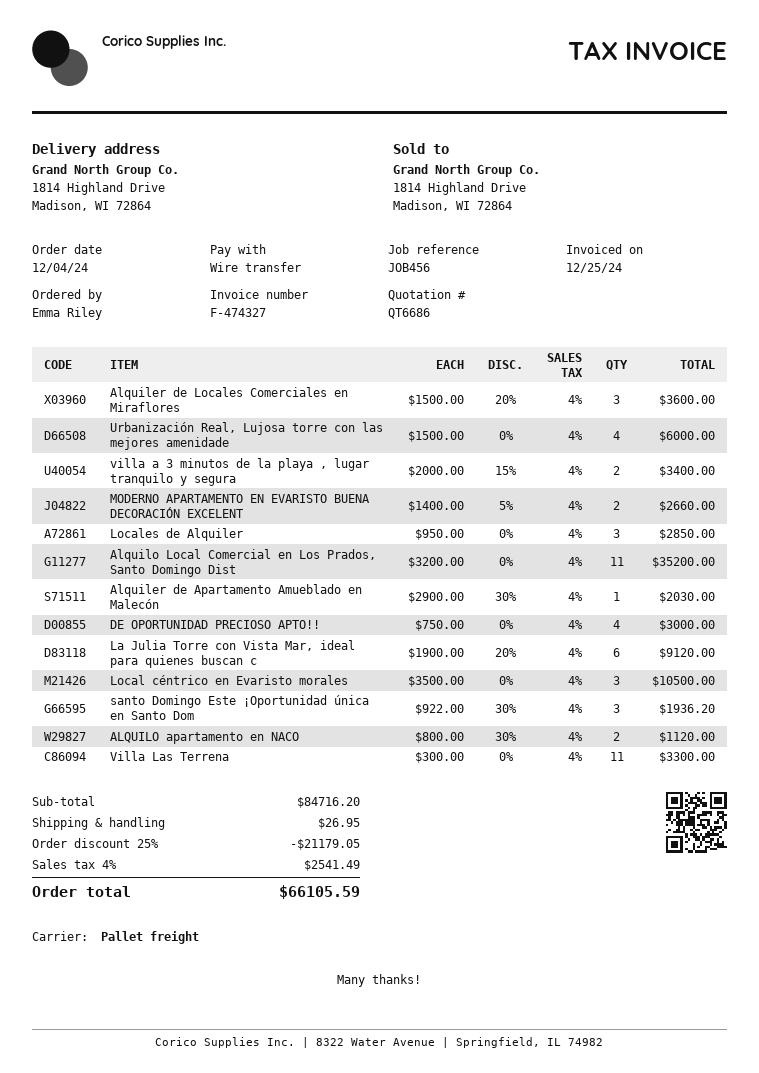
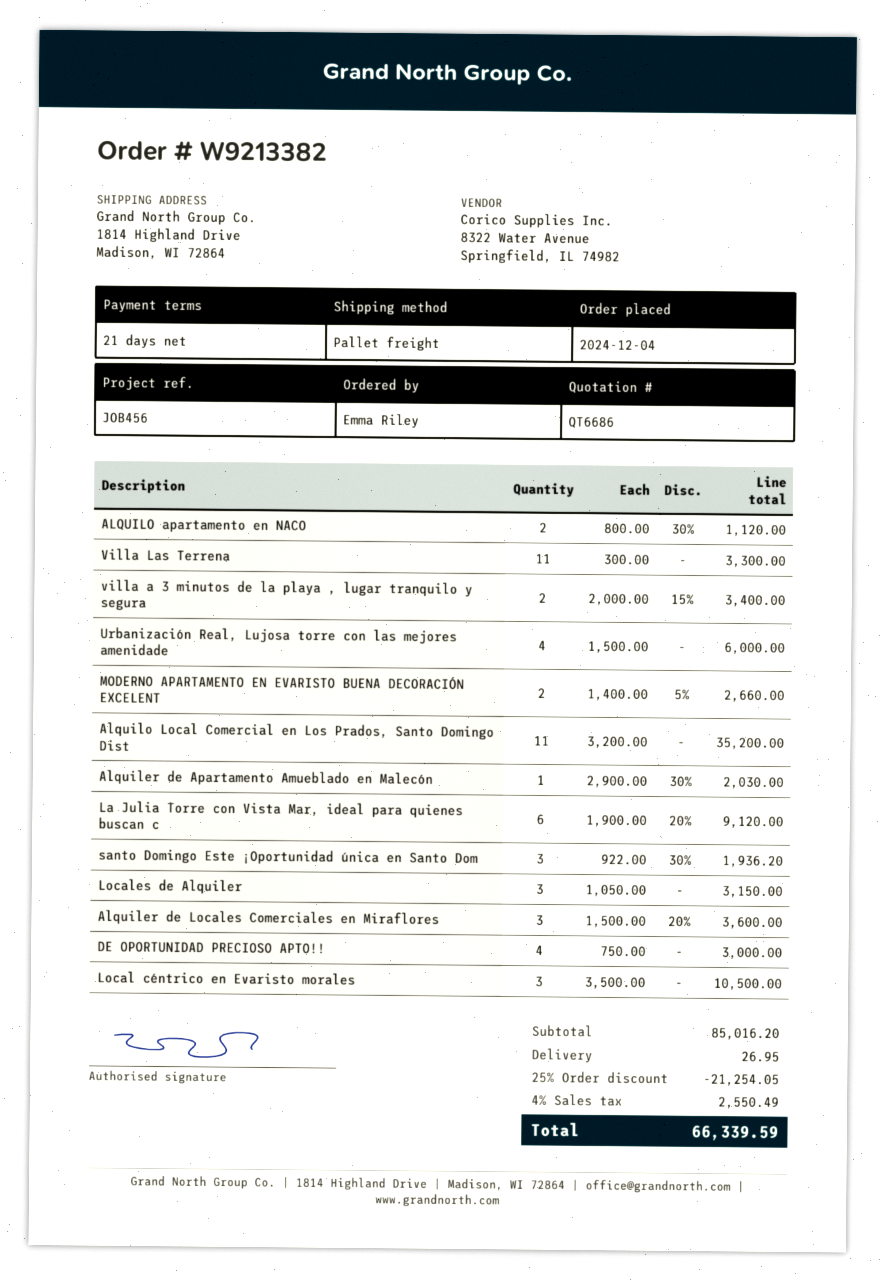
Locales de Alquiler: 3 x 950.00 = 2850.00 -> 3 x 1050.00 = 3150.00
subtotal: 84716.20 -> 85016.20
discount: 25% = 21179.05 -> 25% = 21254.05
tax: 4% = 2541.49 -> 4% = 2550.49
total: 66105.59 -> 66339.59

